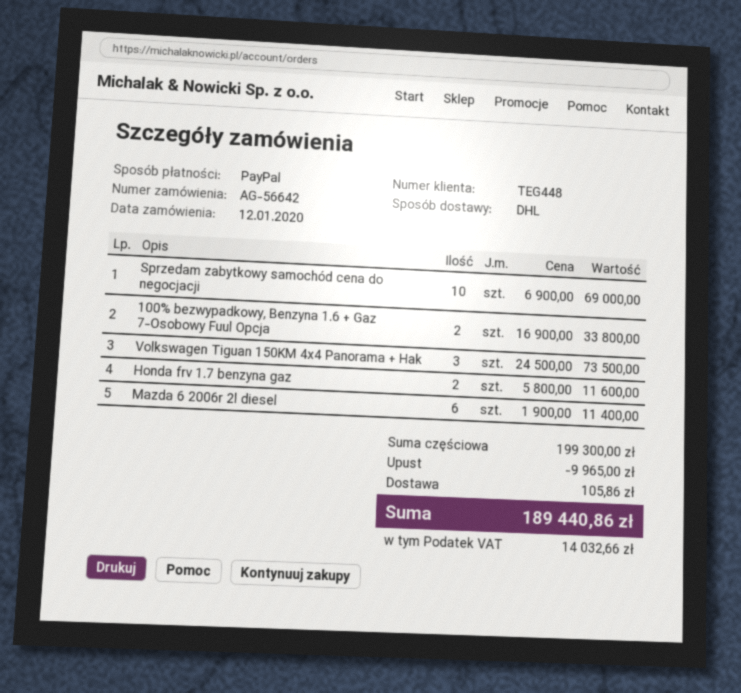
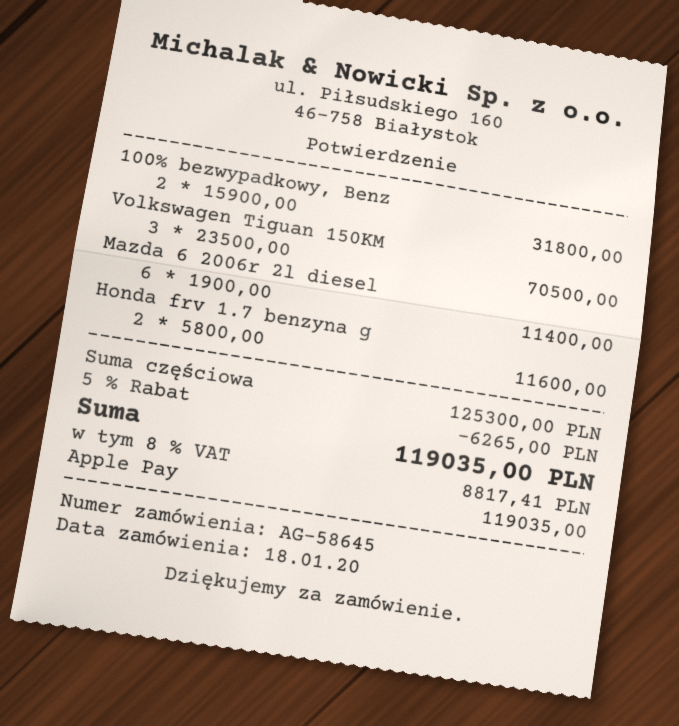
order number: AG-56642 -> AG-58645
order date: 2020-01-12 -> 2020-01-18
payment method: PayPal -> Apple Pay
Sprzedam zabytkowy samochód cena do negocjacji: 10 x 6900.00 = 69000.00 -> none
100% bezwypadkowy, Benzyna 1.6 + Gaz 7-Osobowy Fuul Opcja: 2 x 16900.00 = 33800.00 -> 2 x 15900.00 = 31800.00
Volkswagen Tiguan 150KM 4x4 Panorama + Hak: 3 x 24500.00 = 73500.00 -> 3 x 23500.00 = 70500.00
subtotal: 199300.00 -> 125300.00
discount: 9965.00 -> 6265.00
shipping: 105.86 -> none
tax: 14032.66 -> 8817.41
total: 189440.86 -> 119035.00

